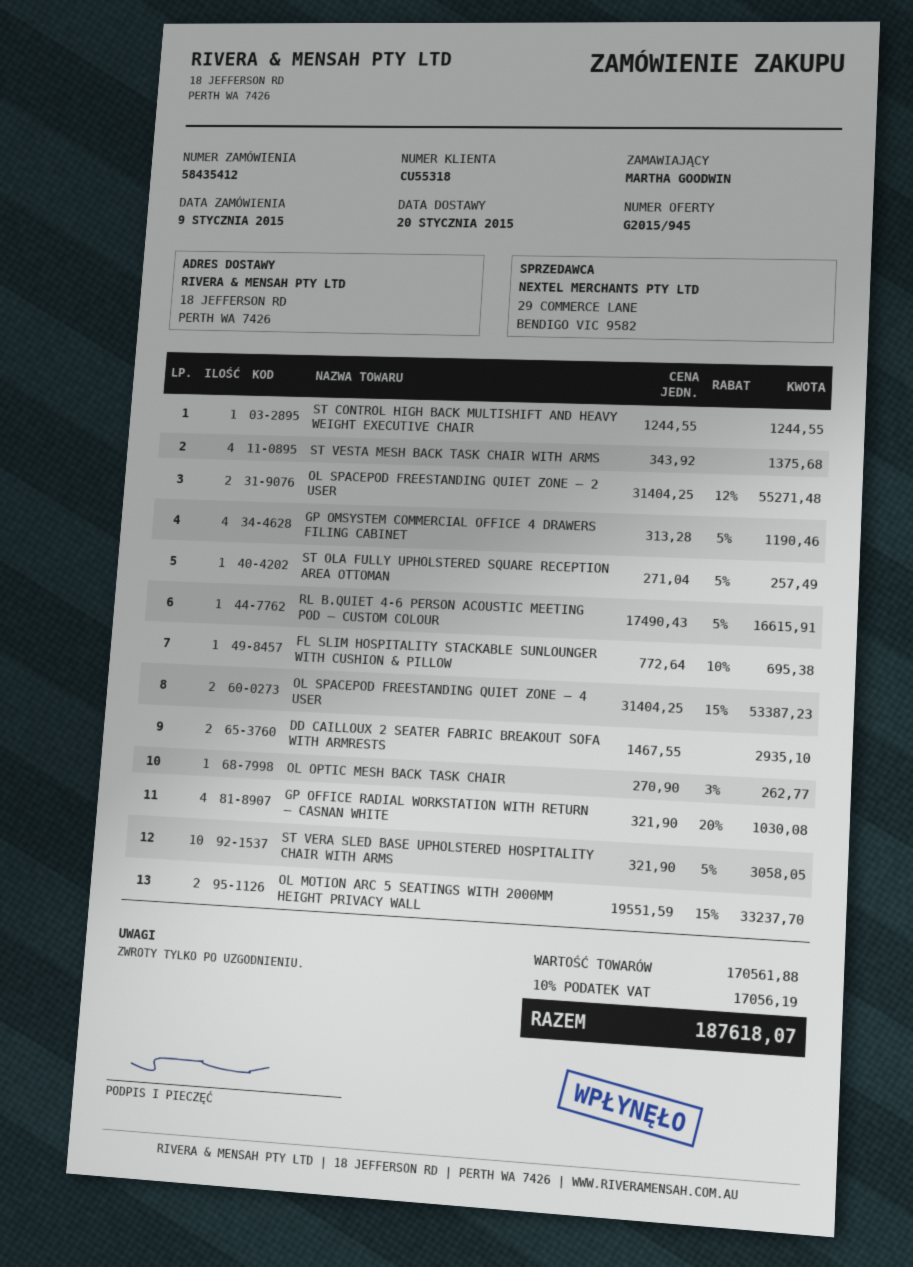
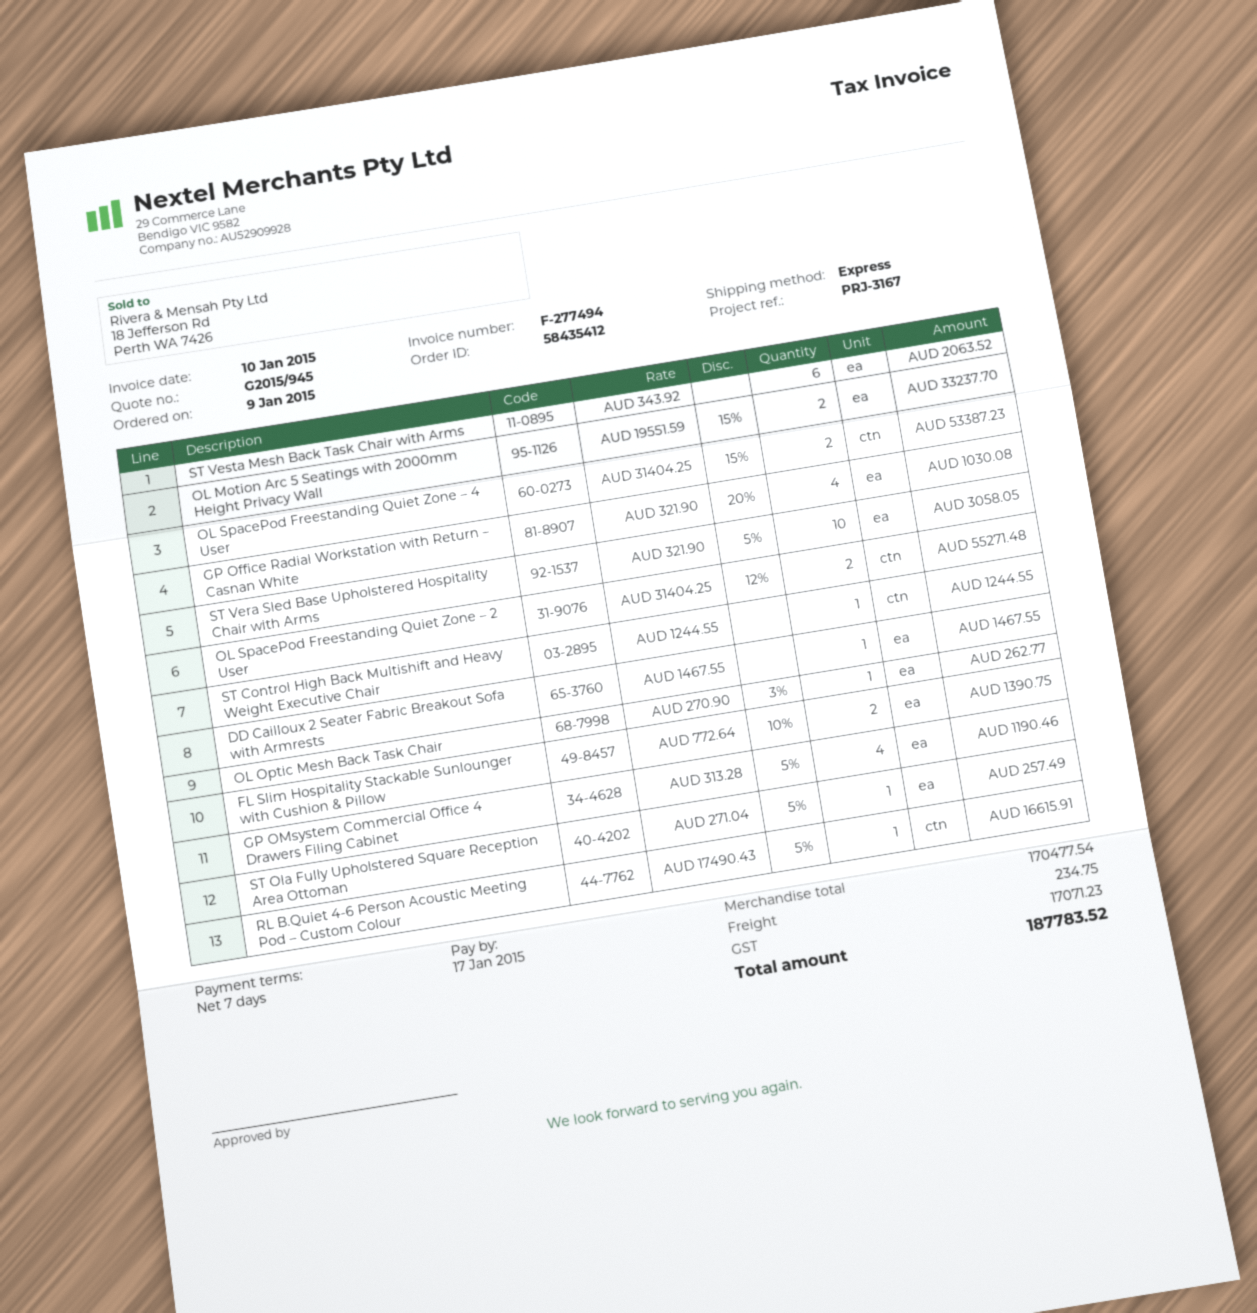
ST VESTA MESH BACK TASK CHAIR WITH ARMS: 4 x 343.92 = 1375.68 -> 6 x 343.92 = 2063.52
FL SLIM HOSPITALITY STACKABLE SUNLOUNGER WITH CUSHION & PILLOW: 1 x 772.64 - 10% = 695.38 -> 2 x 772.64 - 10% = 1390.75
DD CAILLOUX 2 SEATER FABRIC BREAKOUT SOFA WITH ARMRESTS: 2 x 1467.55 = 2935.10 -> 1 x 1467.55 = 1467.55
subtotal: 170561.88 -> 170477.54
shipping: none -> 234.75
tax: 17056.19 -> 17071.23
total: 187618.07 -> 187783.52

